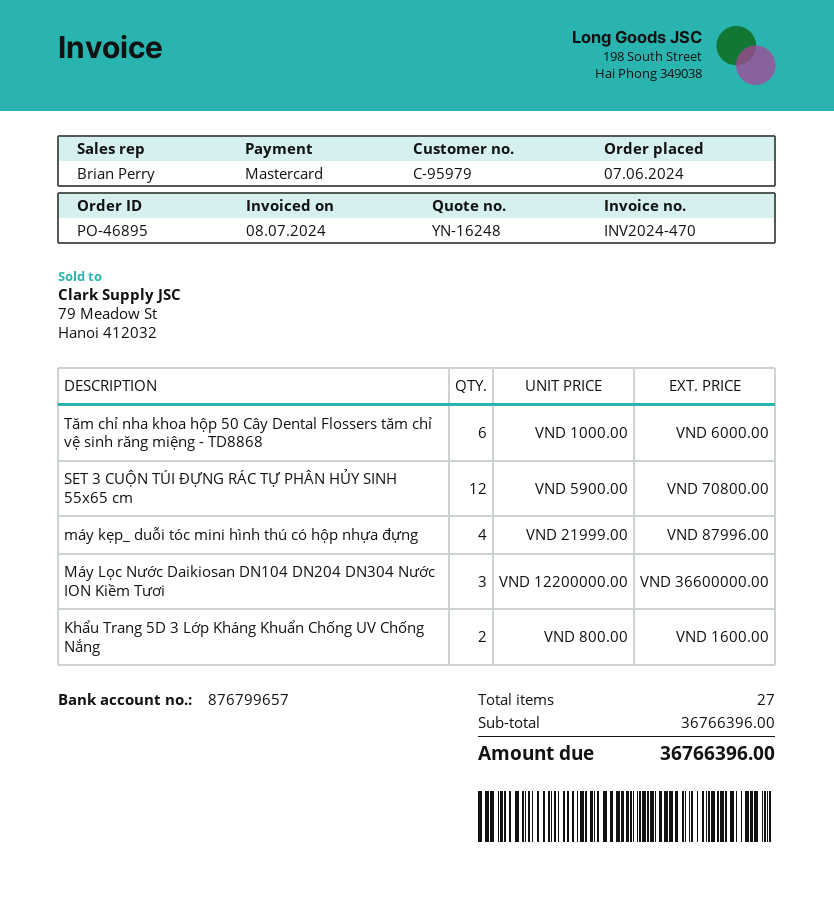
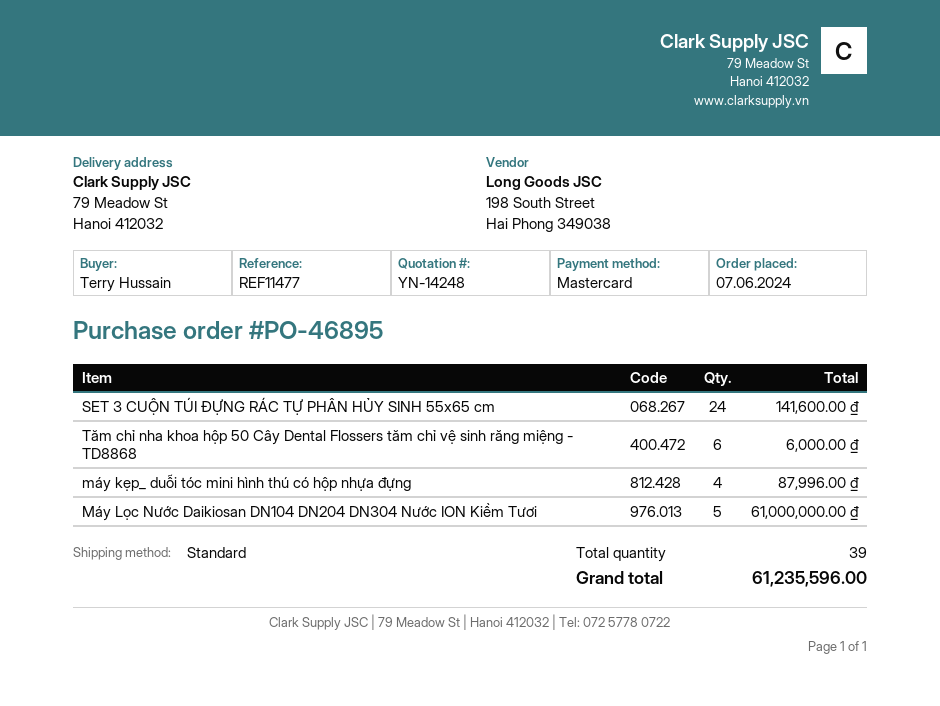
quote number: YN-16248 -> YN-14248
SET 3 CUỘN TÚI ĐỰNG RÁC TỰ PHÂN HỦY SINH 55x65 cm: 12 for 70800.00 -> 24 for 141600.00
Máy Lọc Nước Daikiosan DN104 DN204 DN304 Nước ION Kiềm Tươi: 3 for 36600000.00 -> 5 for 61000000.00
Khẩu Trang 5D 3 Lớp Kháng Khuẩn Chống UV Chống Nắng: 2 for 1600.00 -> none
total quantity: 27 -> 39
total: 36766396.00 -> 61235596.00

